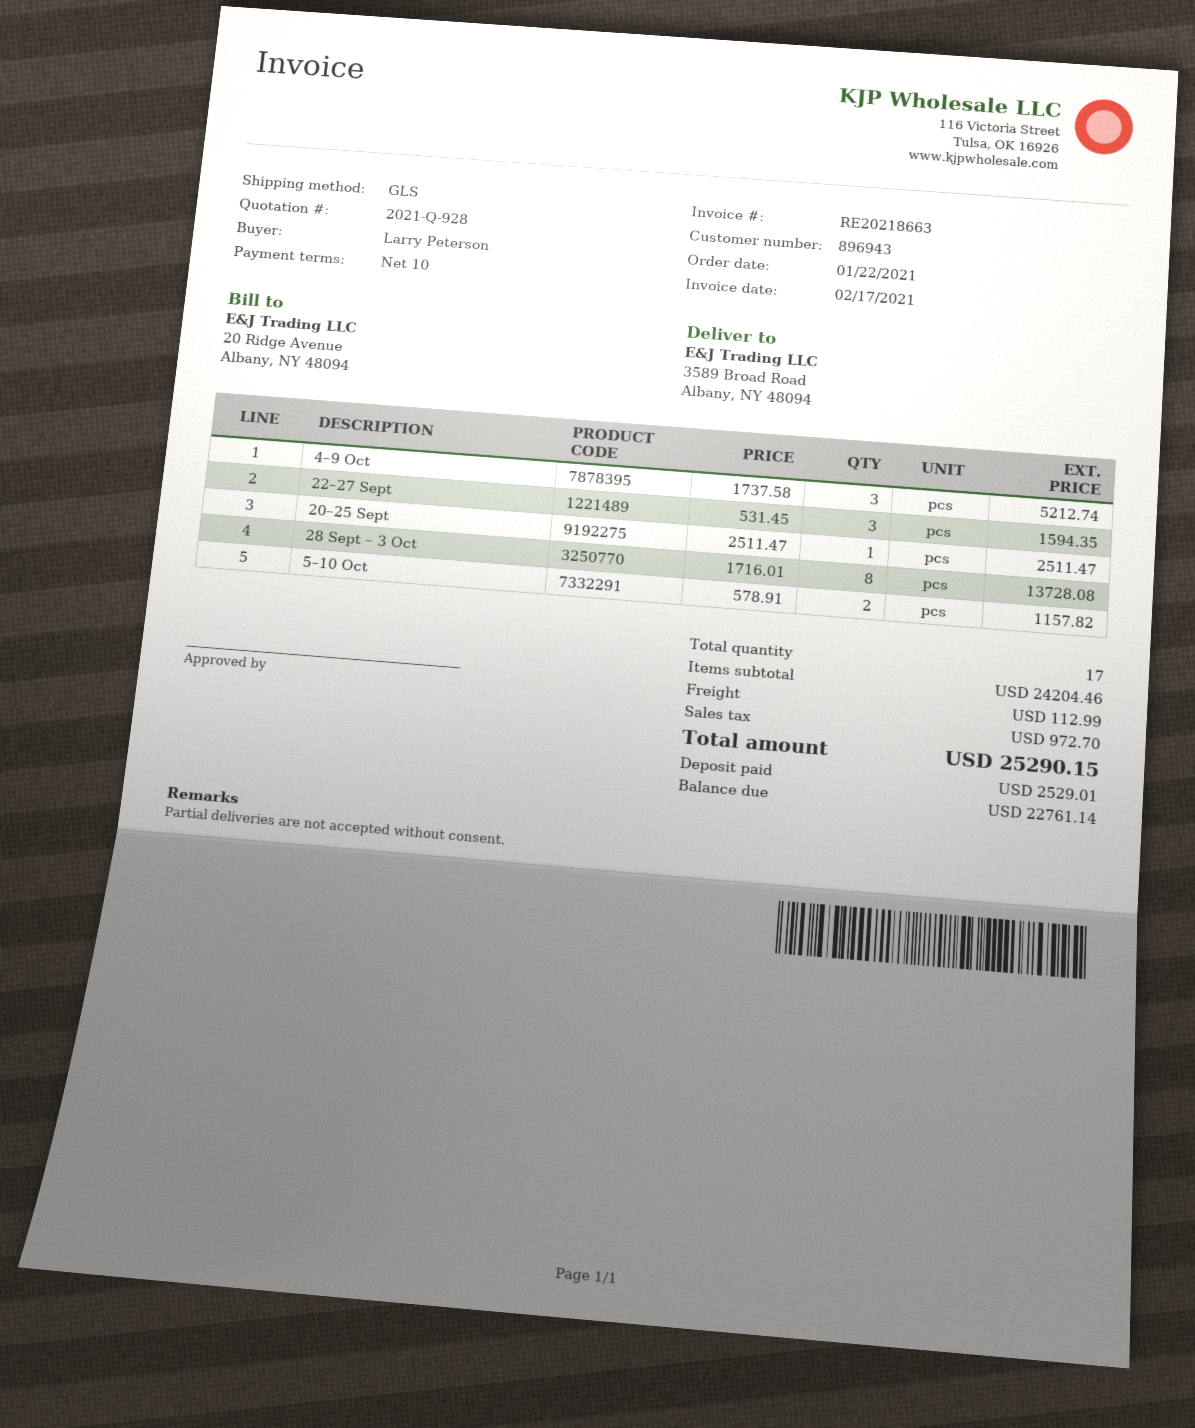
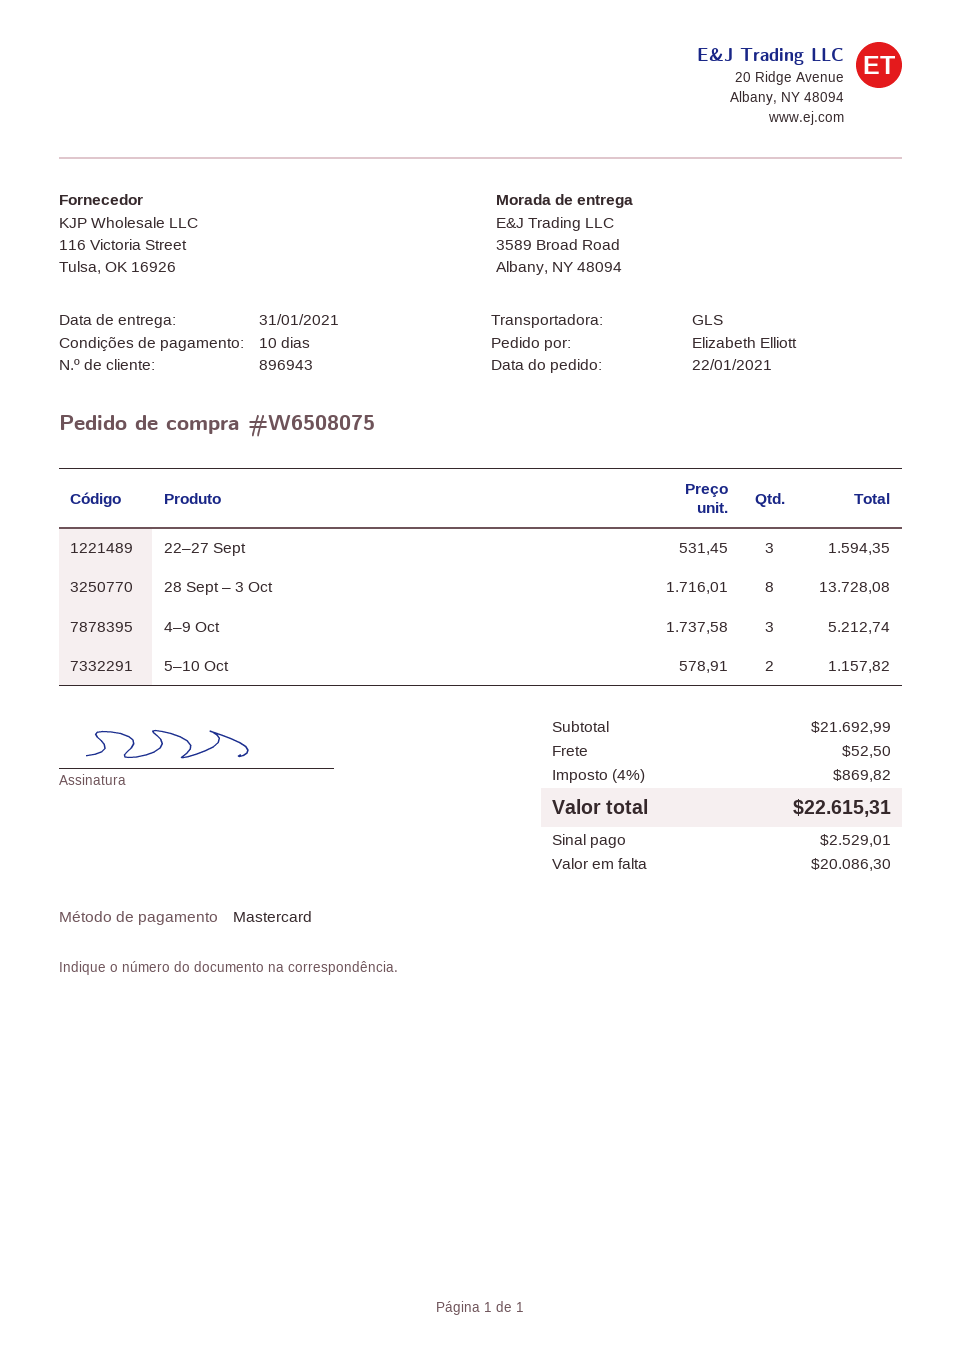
ordered by: Larry Peterson -> Elizabeth Elliott
20–25 Sept: 1 x 2511.47 = 2511.47 -> none
subtotal: 24204.46 -> 21692.99
shipping: 112.99 -> 52.50
tax: 972.70 -> 869.82
total: 25290.15 -> 22615.31
balance: 22761.14 -> 20086.30

